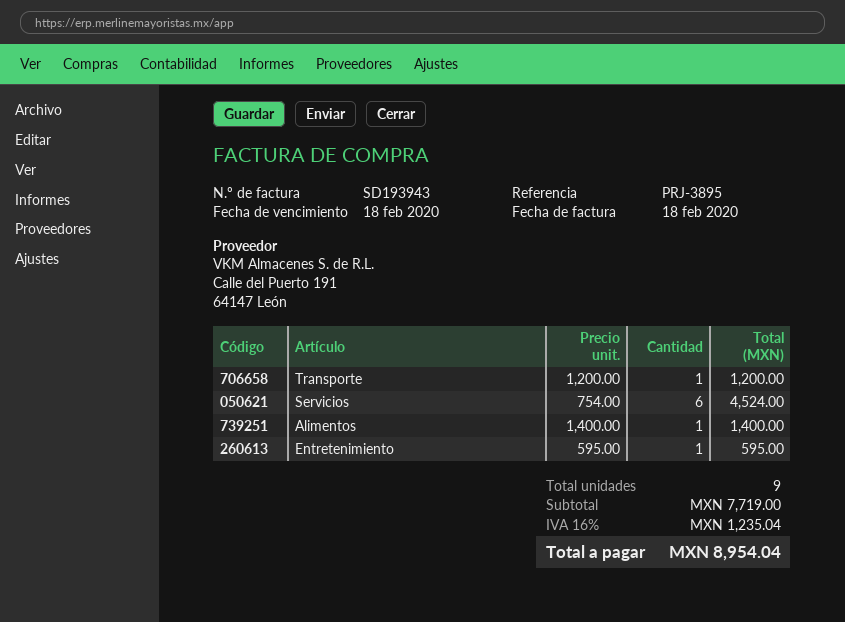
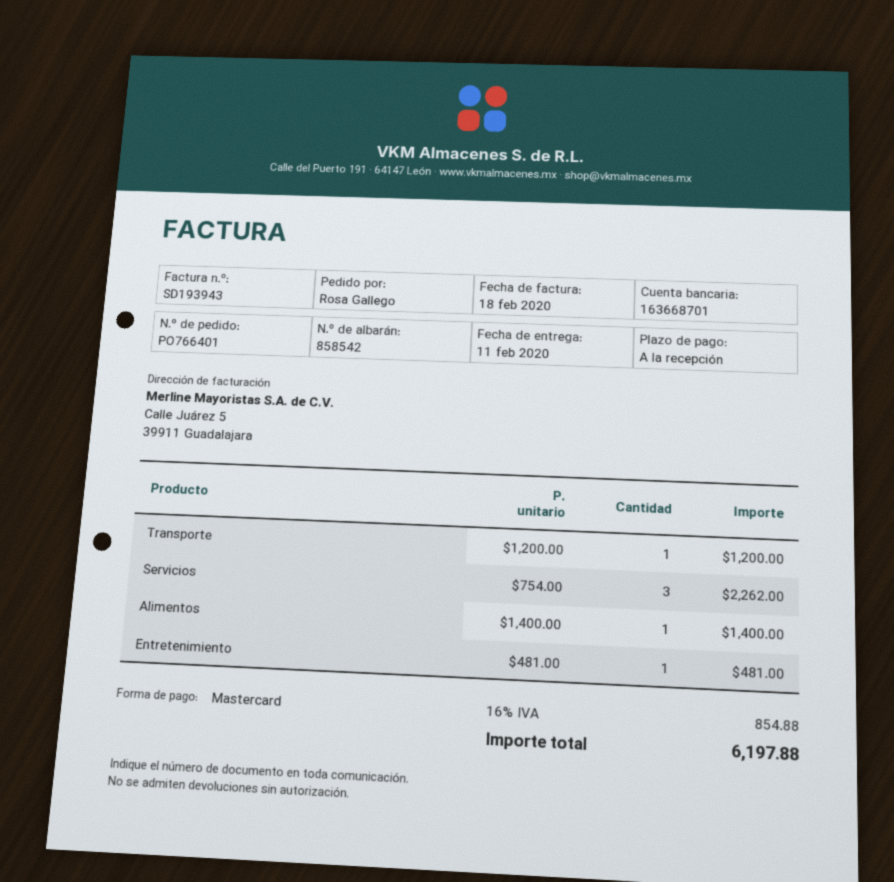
Servicios: 6 x 754.00 = 4524.00 -> 3 x 754.00 = 2262.00
Entretenimiento: 1 x 595.00 = 595.00 -> 1 x 481.00 = 481.00
tax: 16% = 1235.04 -> 16% = 854.88
total: 8954.04 -> 6197.88

